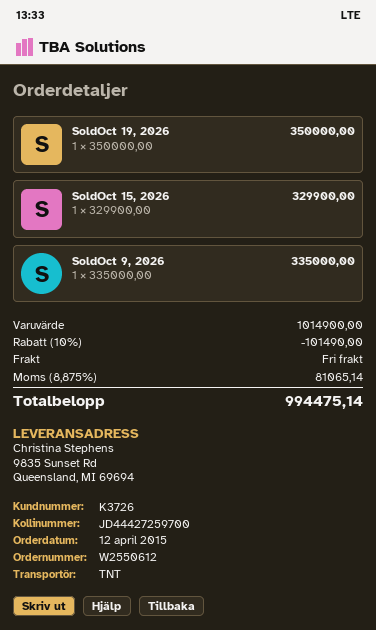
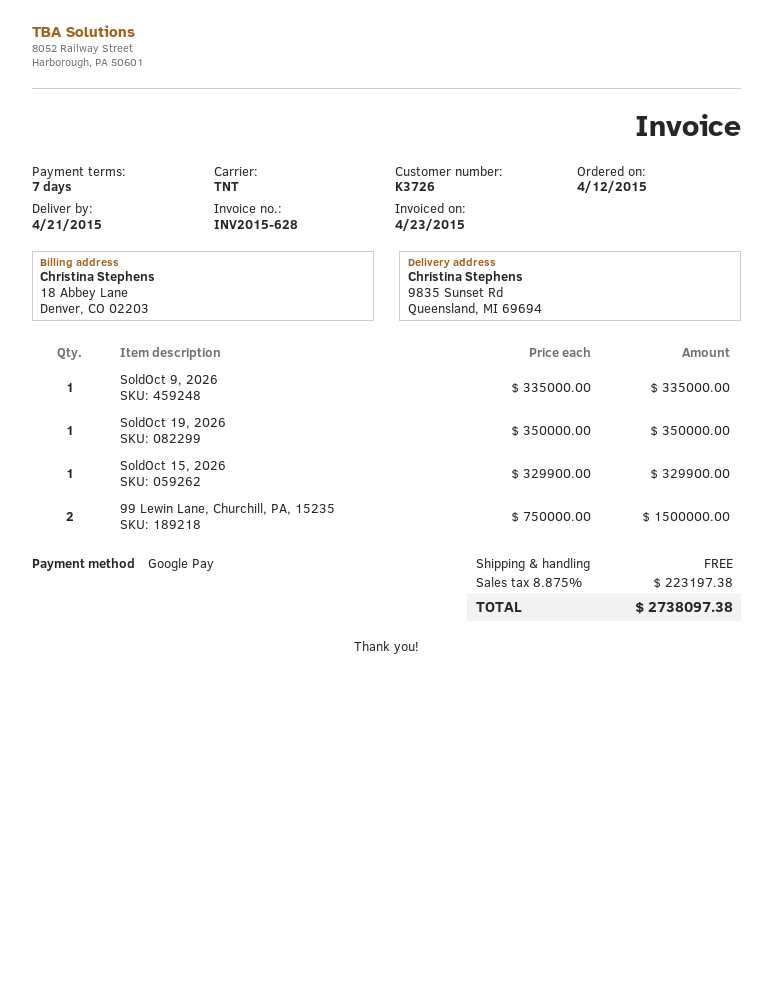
99 Lewin Lane, Churchill, PA, 15235: none -> 2 x 750000.00 = 1500000.00
discount: 10% = 101490.00 -> none
tax: 8.875% = 81065.14 -> 8.875% = 223197.38
total: 994475.14 -> 2738097.38

